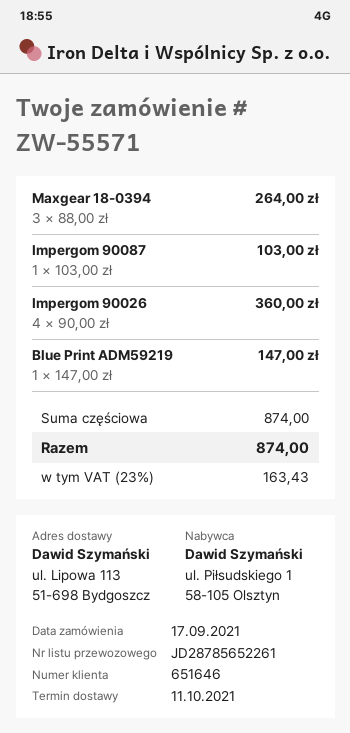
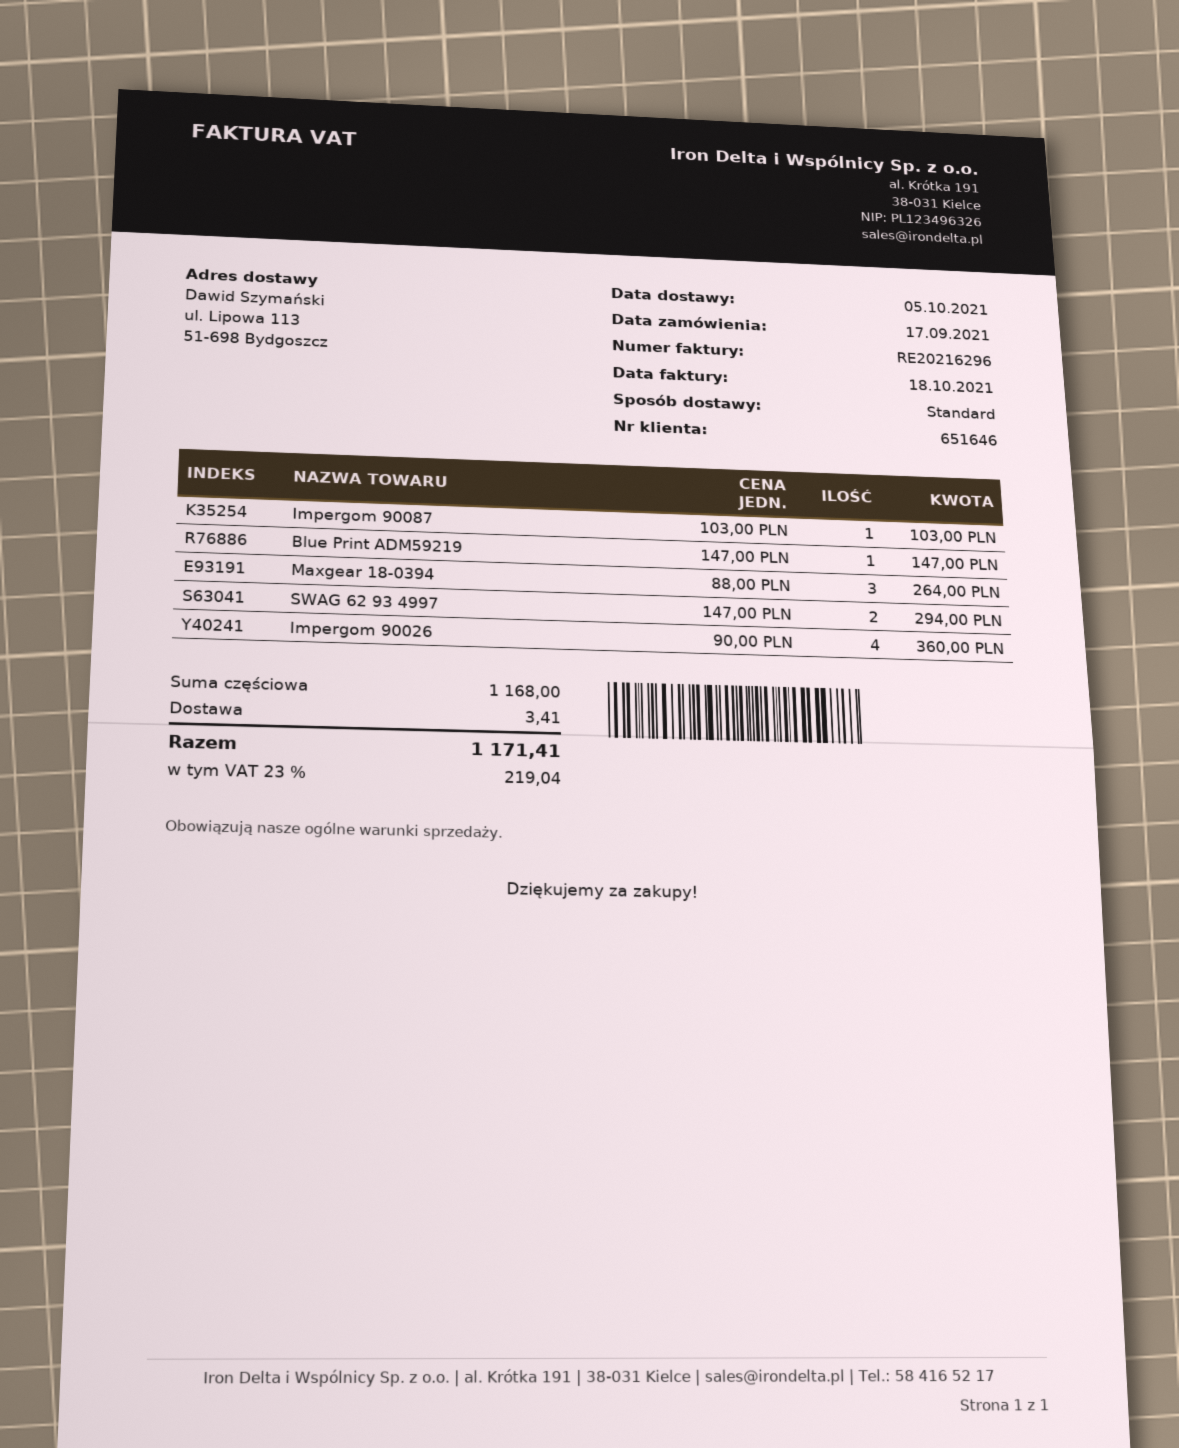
delivery date: 2021-10-11 -> 2021-10-05
SWAG 62 93 4997: none -> 2 x 147.00 = 294.00
subtotal: 874.00 -> 1168.00
shipping: none -> 3.41
tax: 23% = 163.43 -> 23% = 219.04
total: 874.00 -> 1171.41

